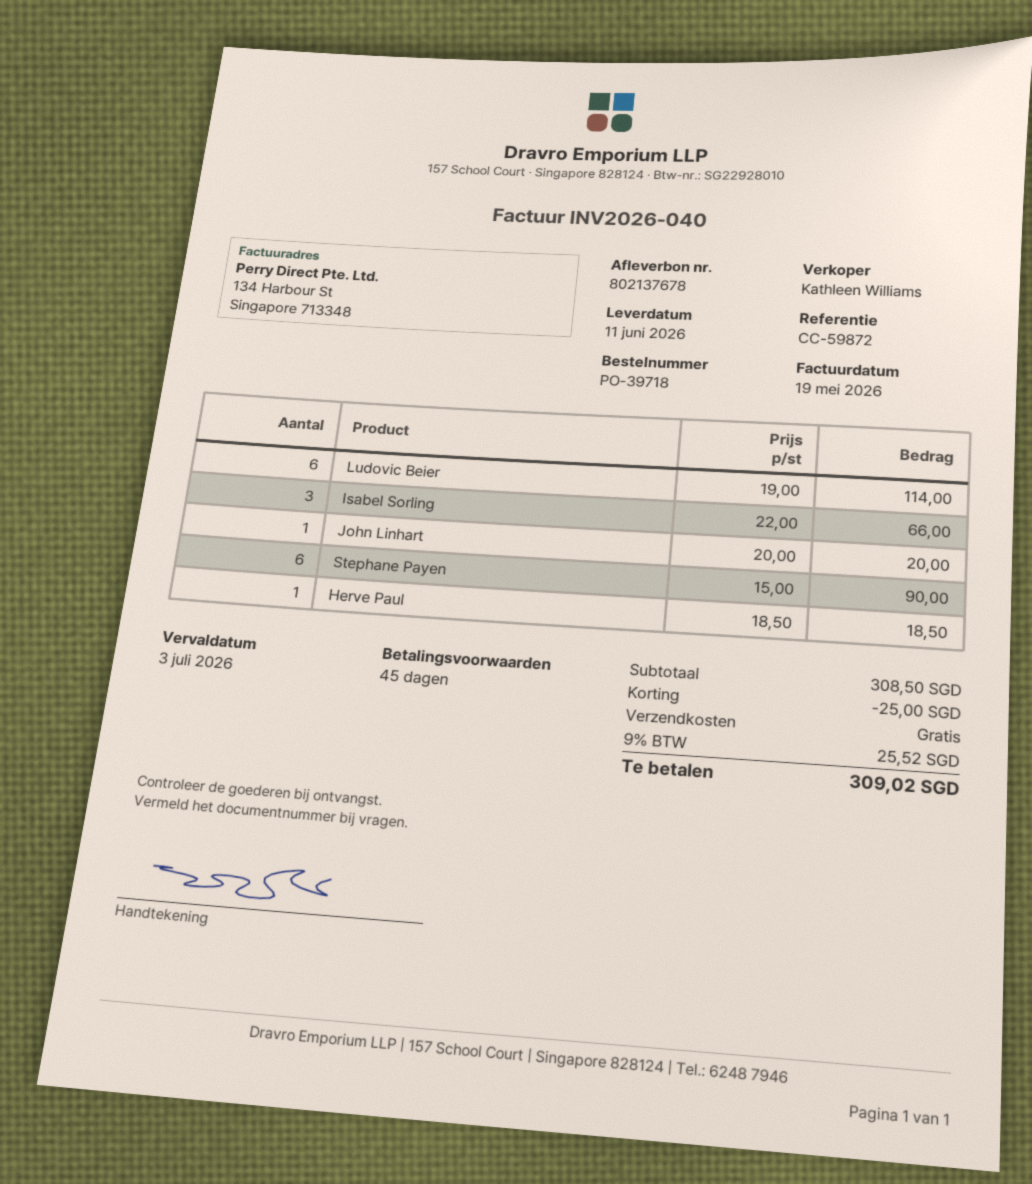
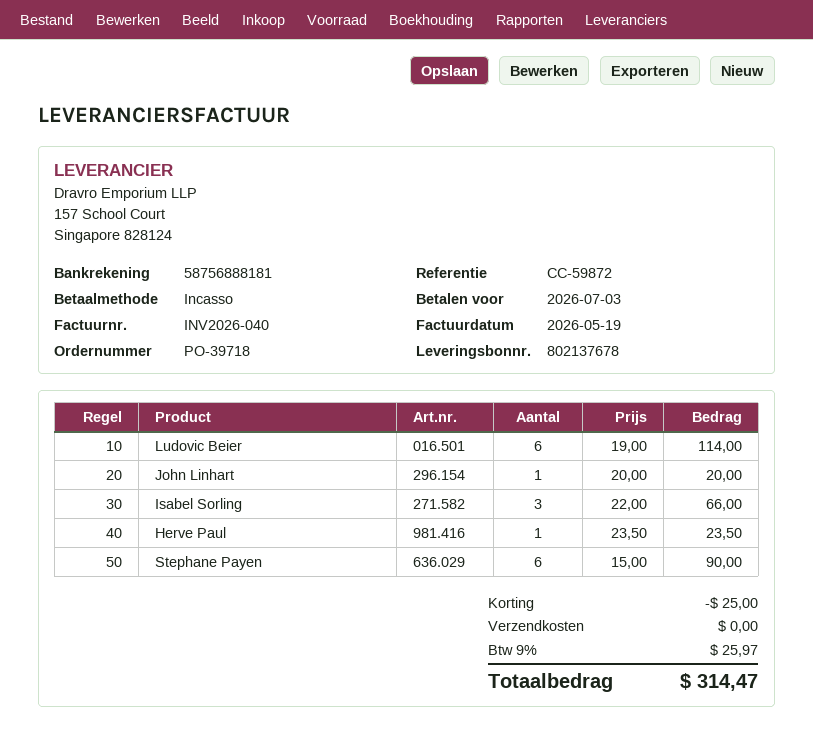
Herve Paul: 1 x 18.50 = 18.50 -> 1 x 23.50 = 23.50
tax: 9% = 25.52 -> 9% = 25.97
total: 309.02 -> 314.47

